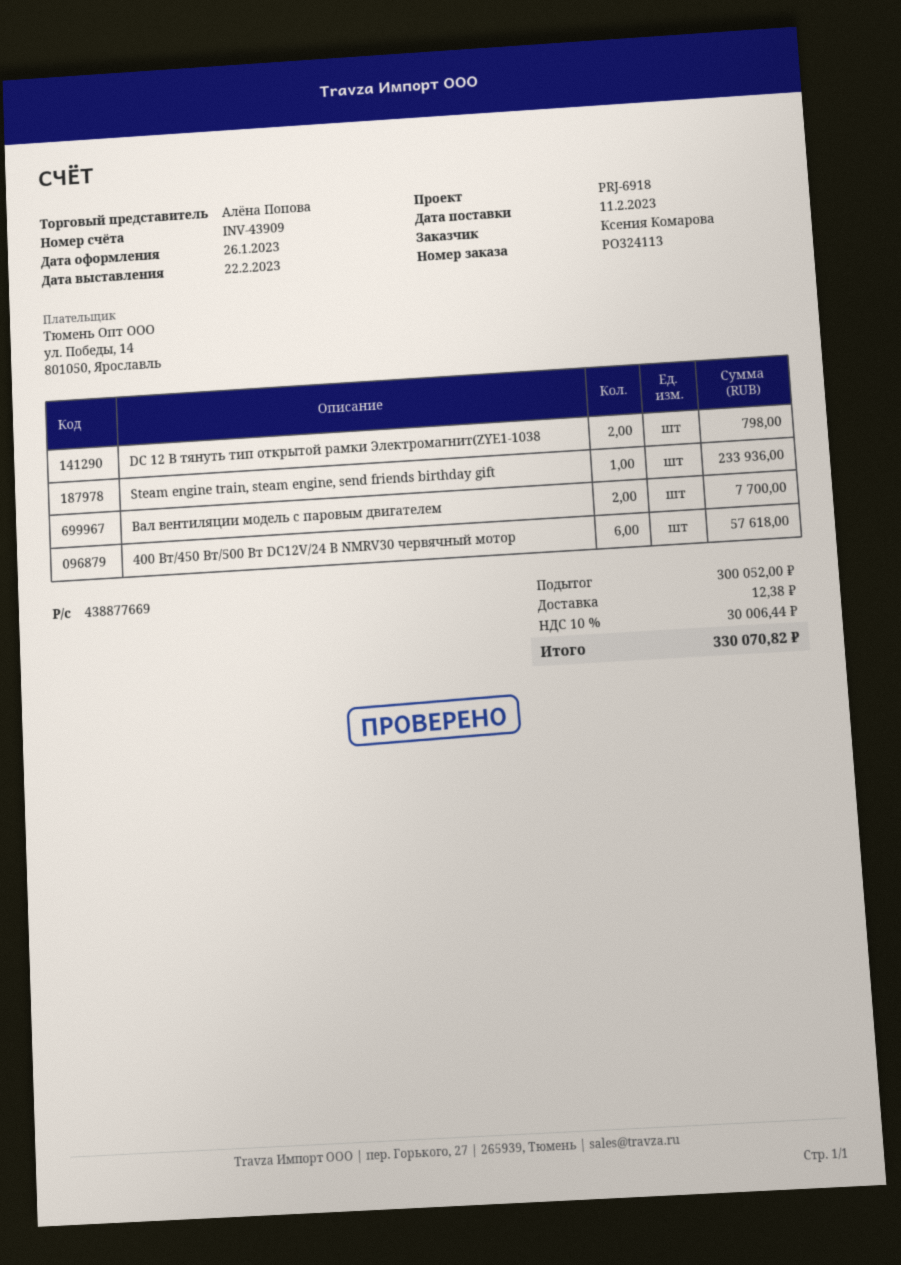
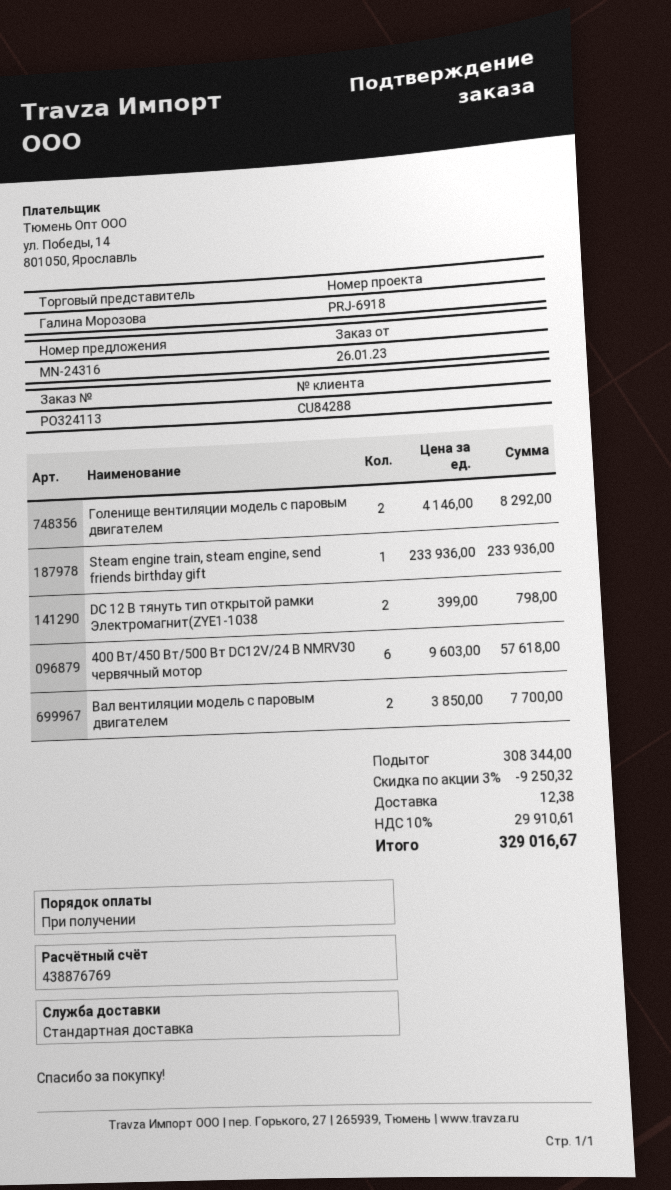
sales rep: Алёна Попова -> Галина Морозова
bank account: 438877669 -> 438876769
Голенище вентиляции модель с паровым двигателем: none -> 2 for 8292.00
subtotal: 300052.00 -> 308344.00
discount: none -> 3% = 9250.32
tax: 10% = 30006.44 -> 10% = 29910.61
total: 330070.82 -> 329016.67

